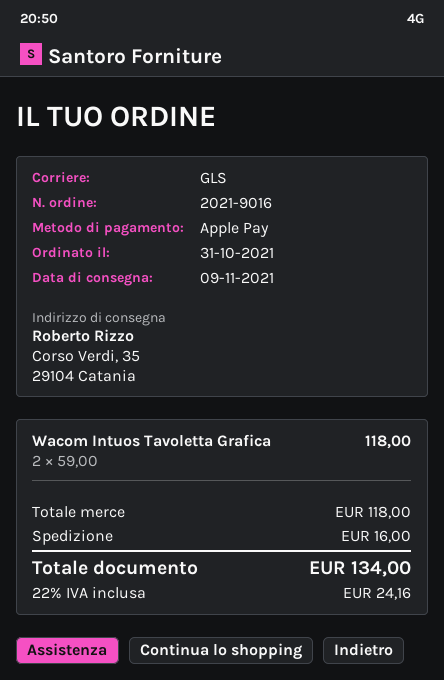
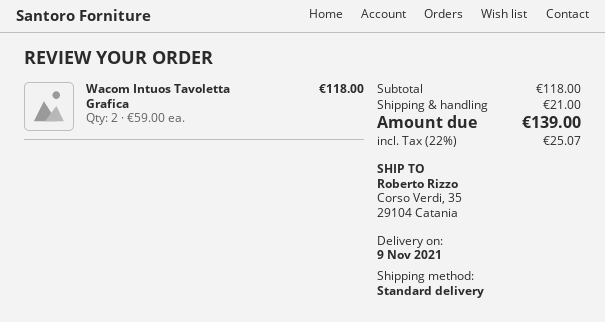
shipping method: GLS -> standard
shipping: 16.00 -> 21.00
tax: 22% = 24.16 -> 22% = 25.07
total: 134.00 -> 139.00

